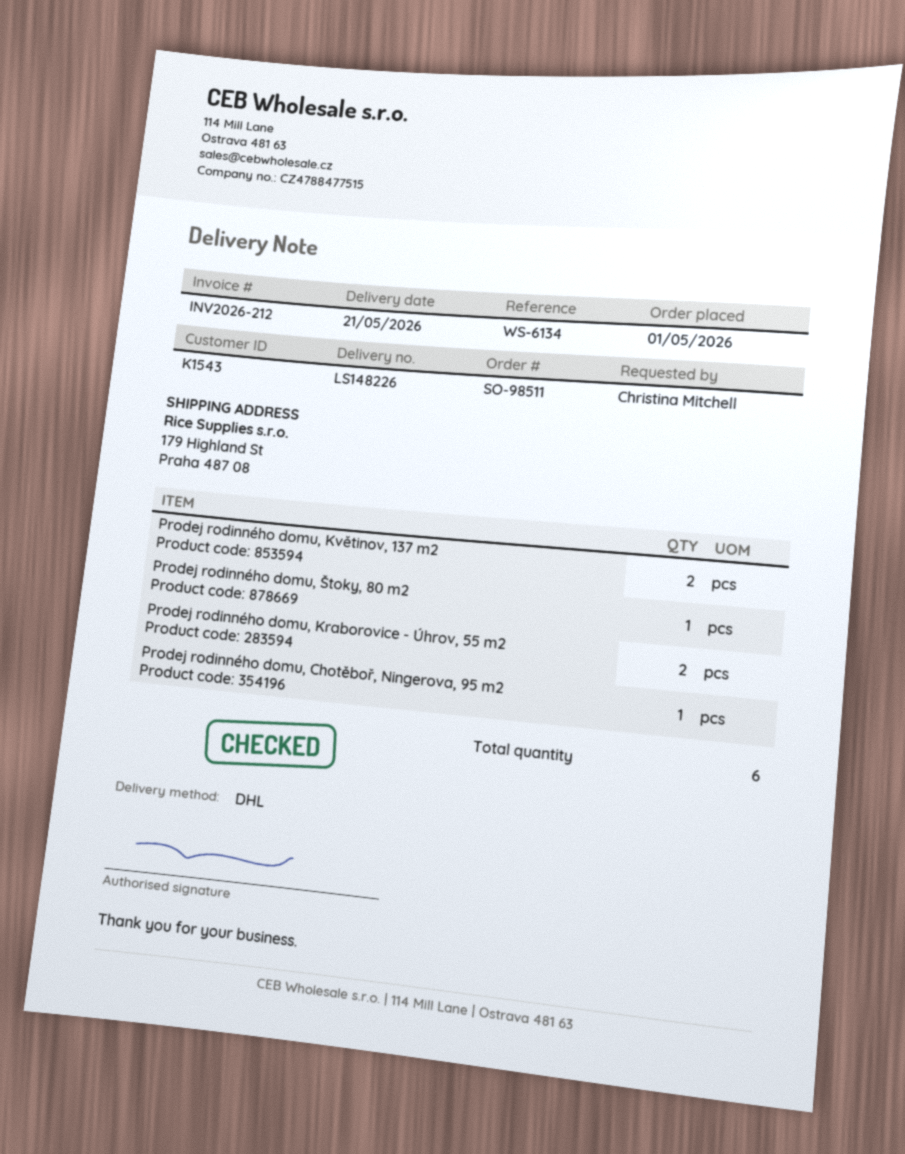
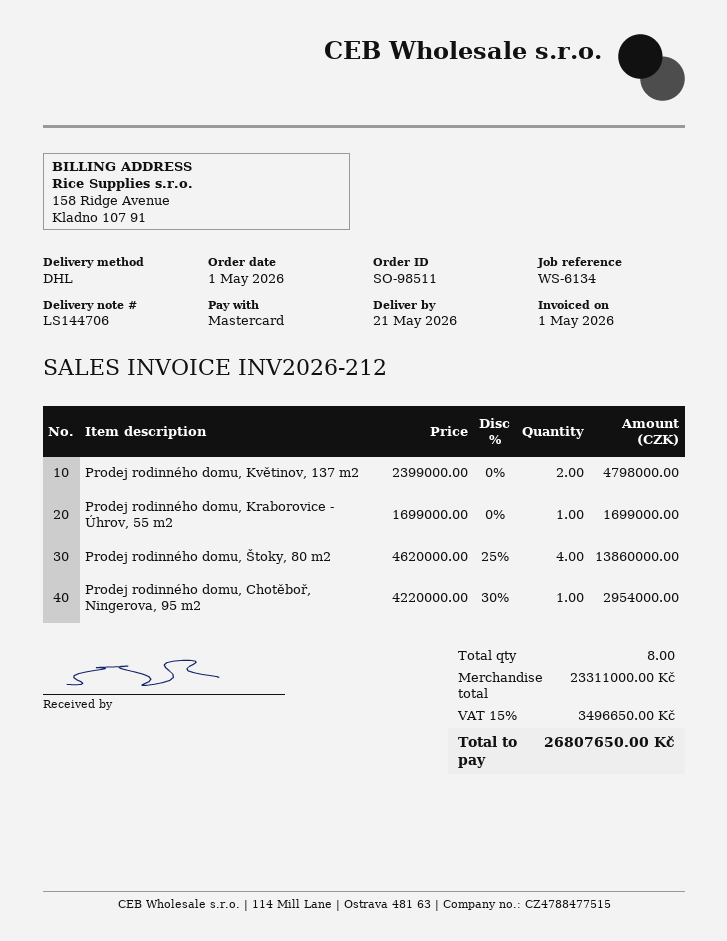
delivery note number: LS148226 -> LS144706
Prodej rodinného domu, Štoky, 80 m2: 1 -> 4
Prodej rodinného domu, Kraborovice - Úhrov, 55 m2: 2 -> 1
total quantity: 6 -> 8

